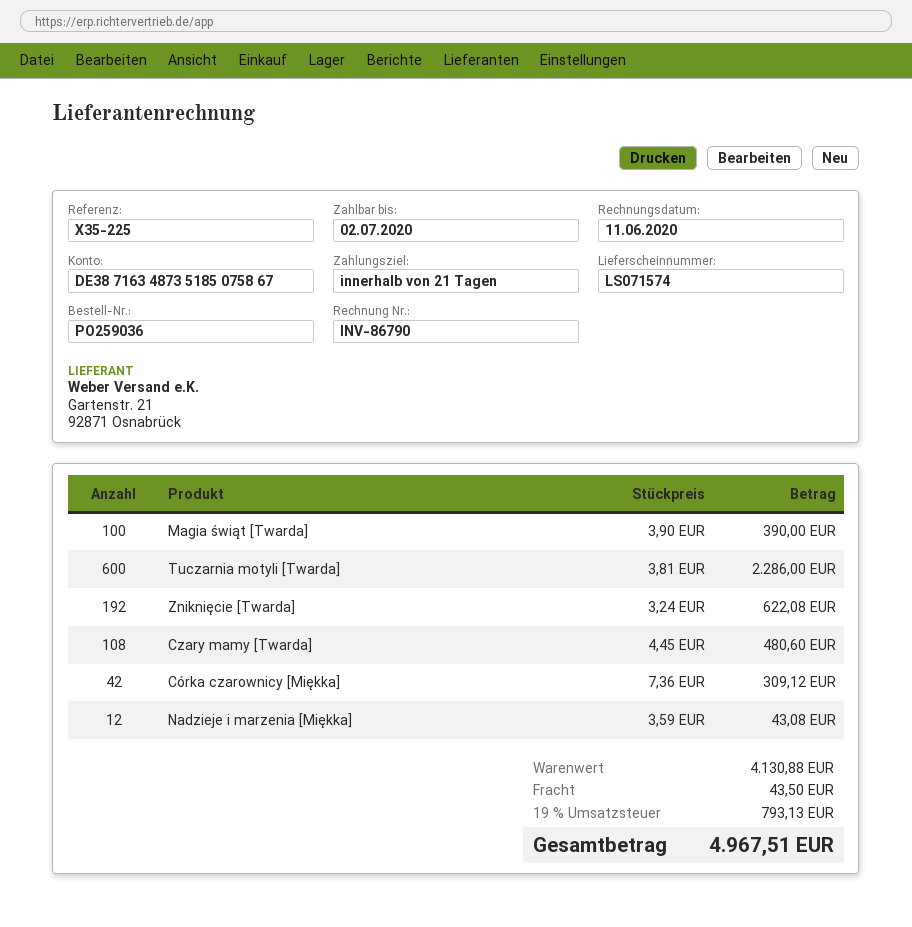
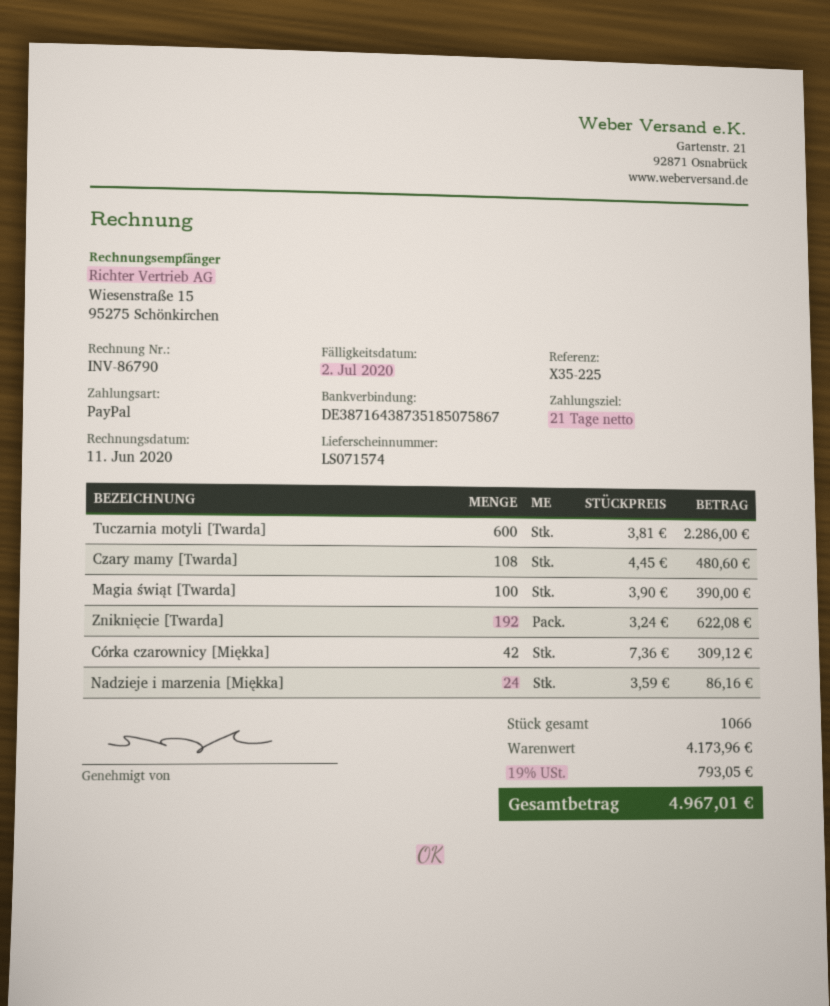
bank account: DE38716348735185075867 -> DE38716438735185075867
Nadzieje i marzenia [Miękka]: 12 x 3.59 = 43.08 -> 24 x 3.59 = 86.16
subtotal: 4130.88 -> 4173.96
shipping: 43.50 -> none
tax: 19% = 793.13 -> 19% = 793.05
total: 4967.51 -> 4967.01

